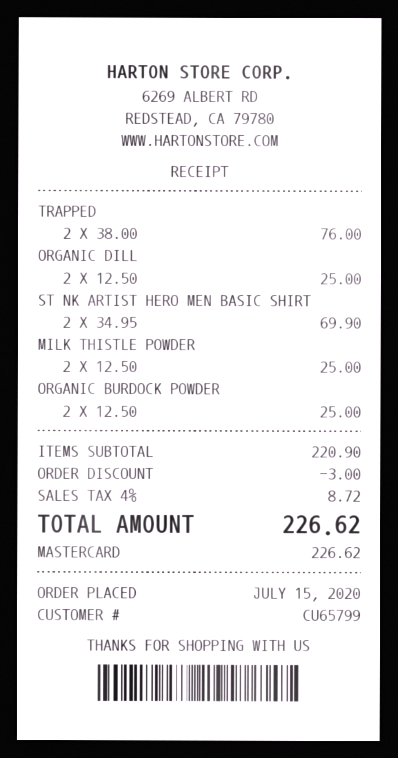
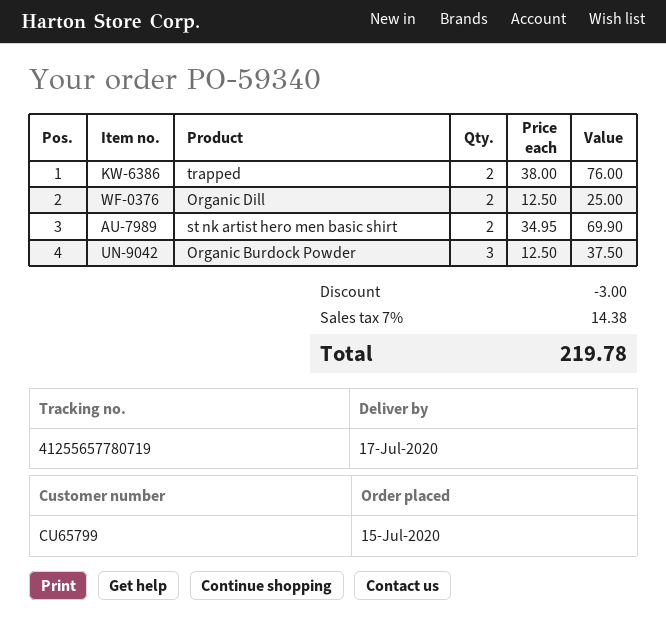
MILK THISTLE POWDER: 2 x 12.50 = 25.00 -> none
ORGANIC BURDOCK POWDER: 2 x 12.50 = 25.00 -> 3 x 12.50 = 37.50
tax: 4% = 8.72 -> 7% = 14.38
total: 226.62 -> 219.78

